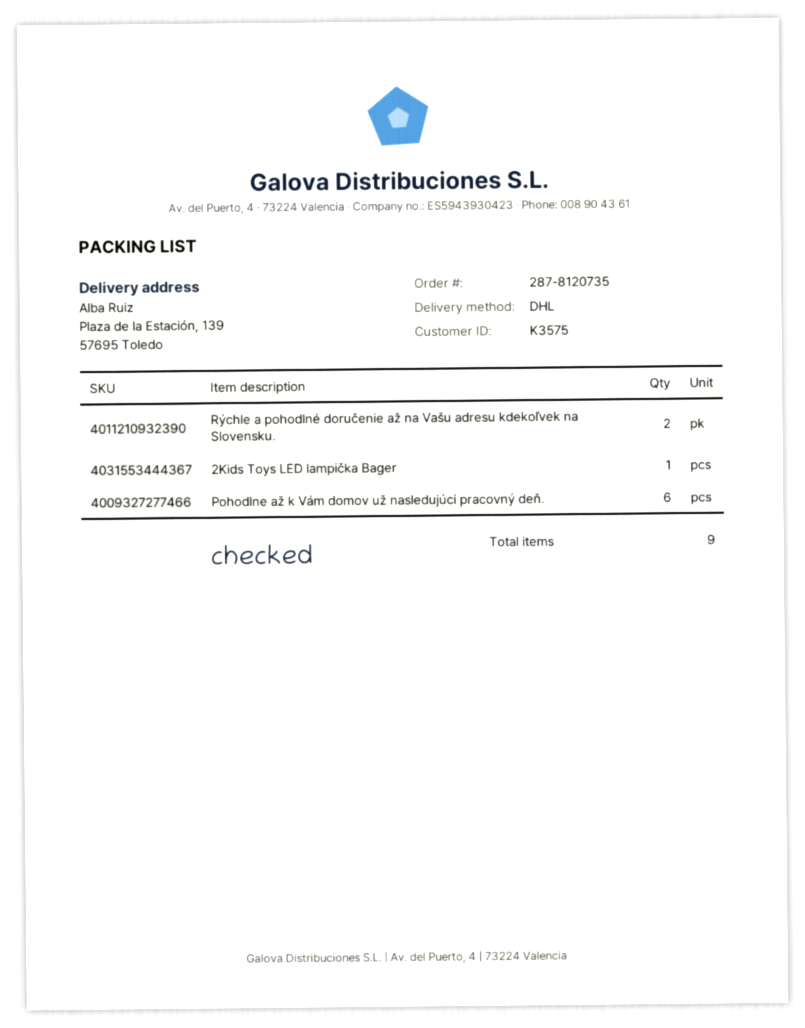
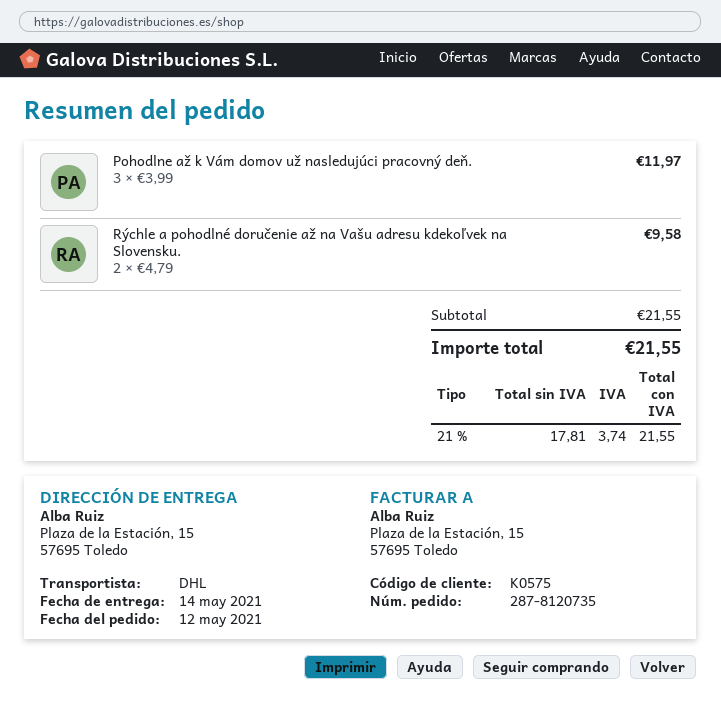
customer number: K3575 -> K0575
ship to: Plaza de la Estación, 139, 57695 Toledo -> Plaza de la Estación, 15, 57695 Toledo
2Kids Toys LED lampička Bager: 1 -> none
Pohodlne až k Vám domov už nasledujúci pracovný deň.: 6 -> 3

